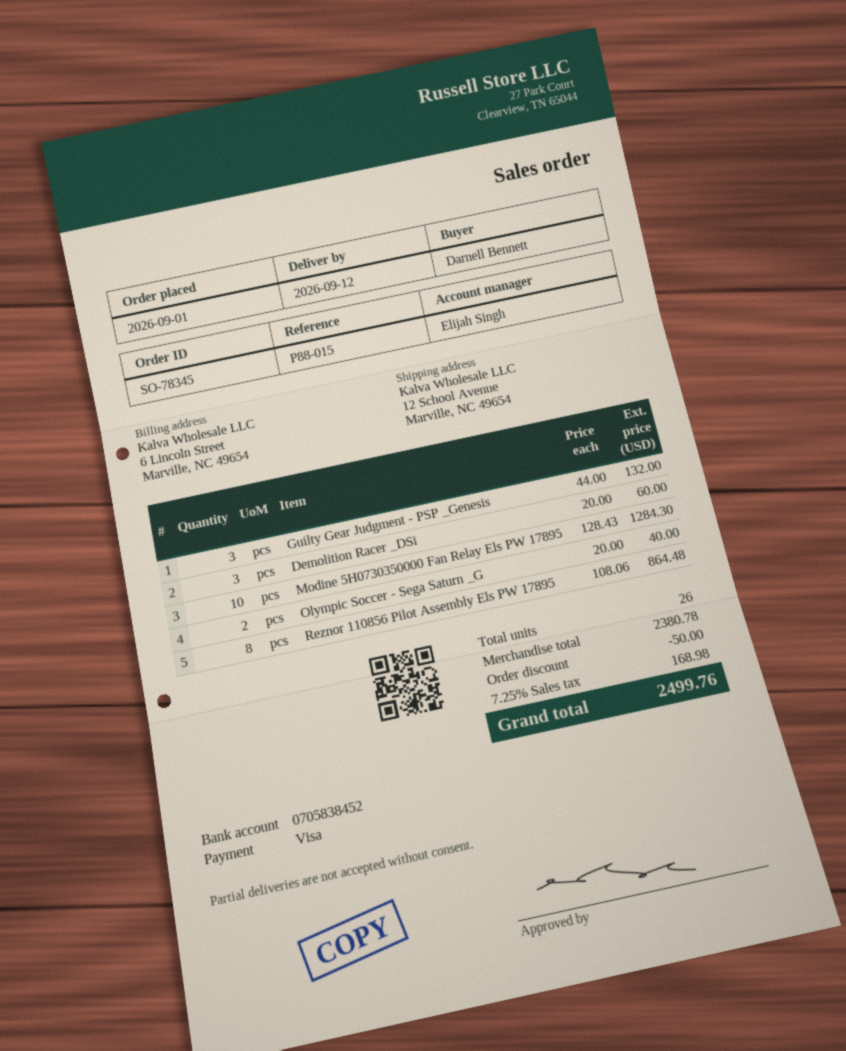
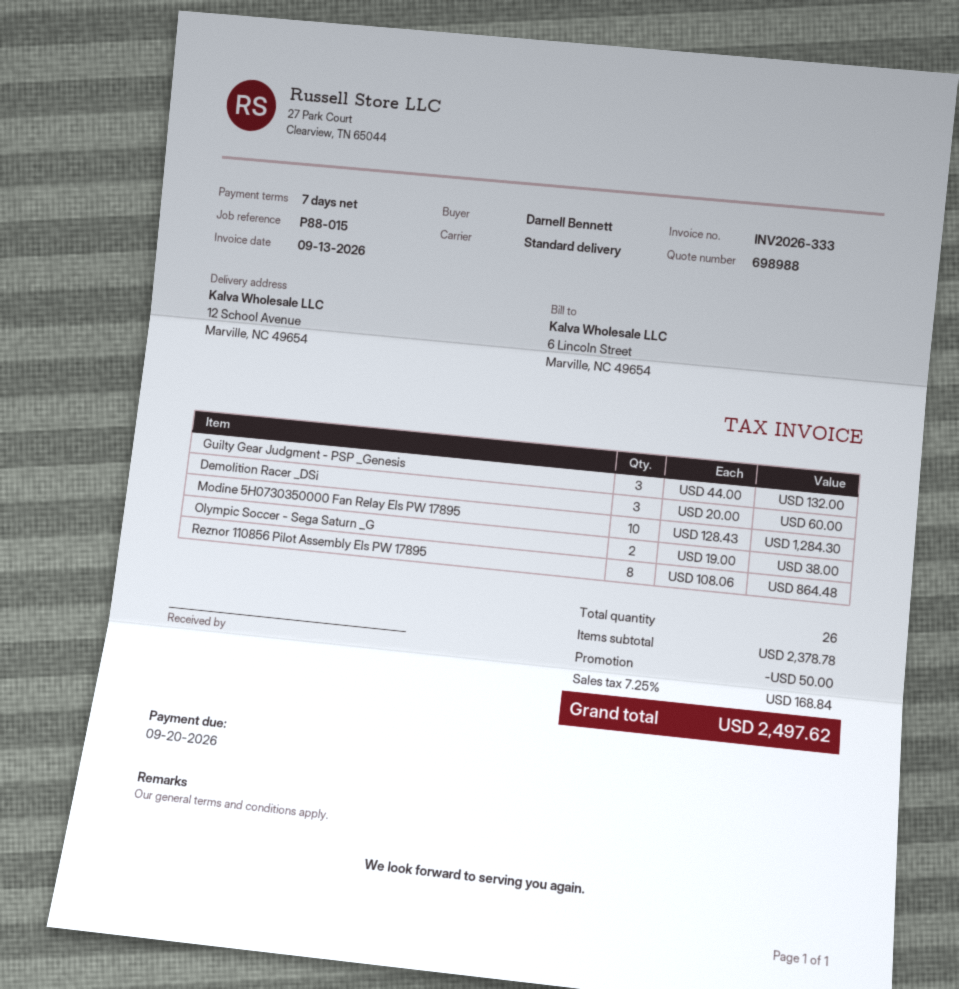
Olympic Soccer - Sega Saturn _G: 2 x 20.00 = 40.00 -> 2 x 19.00 = 38.00
subtotal: 2380.78 -> 2378.78
tax: 7.25% = 168.98 -> 7.25% = 168.84
total: 2499.76 -> 2497.62

